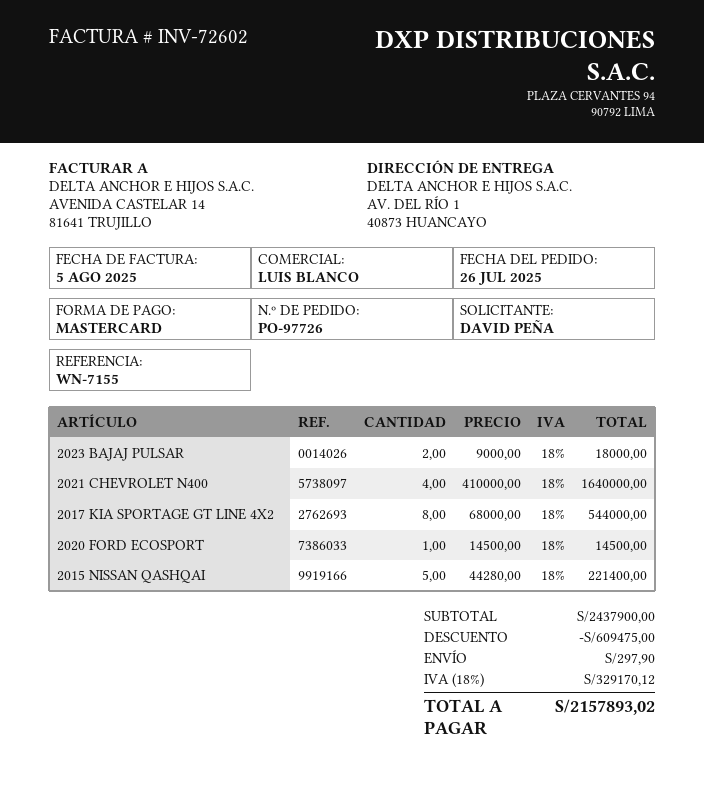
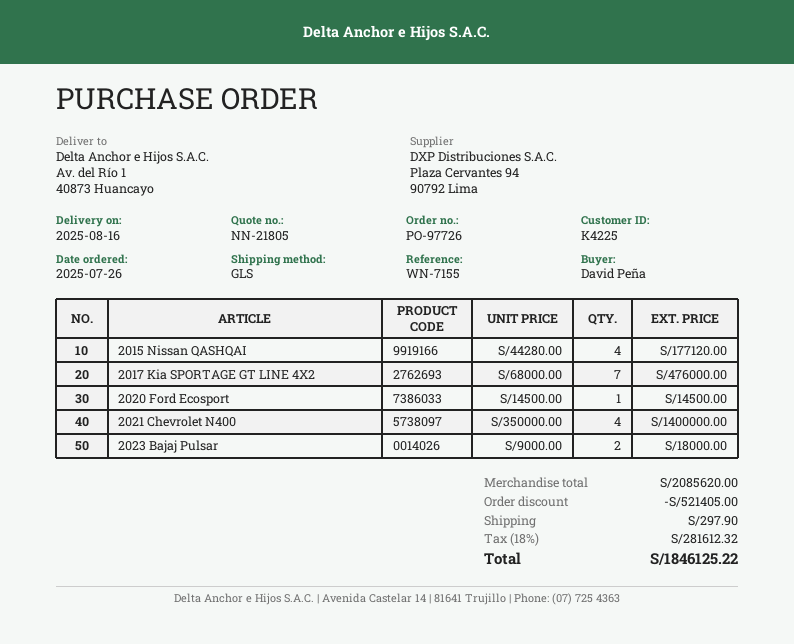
2021 CHEVROLET N400: 4 x 410000.00 = 1640000.00 -> 4 x 350000.00 = 1400000.00
2017 KIA SPORTAGE GT LINE 4X2: 8 x 68000.00 = 544000.00 -> 7 x 68000.00 = 476000.00
2015 NISSAN QASHQAI: 5 x 44280.00 = 221400.00 -> 4 x 44280.00 = 177120.00
subtotal: 2437900.00 -> 2085620.00
discount: 609475.00 -> 521405.00
tax: 18% = 329170.12 -> 18% = 281612.32
total: 2157893.02 -> 1846125.22

